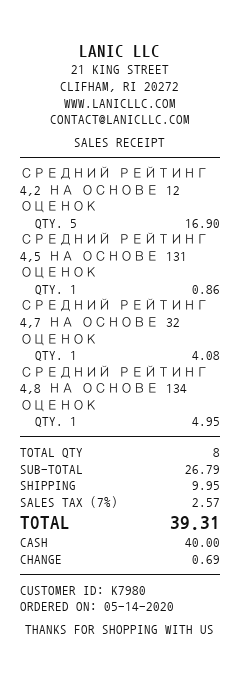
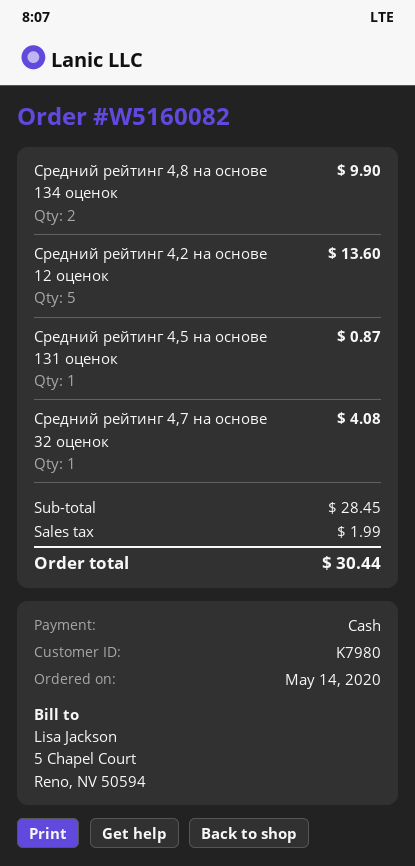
СРЕДНИЙ РЕЙТИНГ 4,2 НА ОСНОВЕ 12 ОЦЕНОК: 5 for 16.90 -> 5 for 13.60
СРЕДНИЙ РЕЙТИНГ 4,5 НА ОСНОВЕ 131 ОЦЕНОК: 1 for 0.86 -> 1 for 0.87
СРЕДНИЙ РЕЙТИНГ 4,8 НА ОСНОВЕ 134 ОЦЕНОК: 1 for 4.95 -> 2 for 9.90
subtotal: 26.79 -> 28.45
shipping: 9.95 -> none
tax: 2.57 -> 1.99
total: 39.31 -> 30.44

